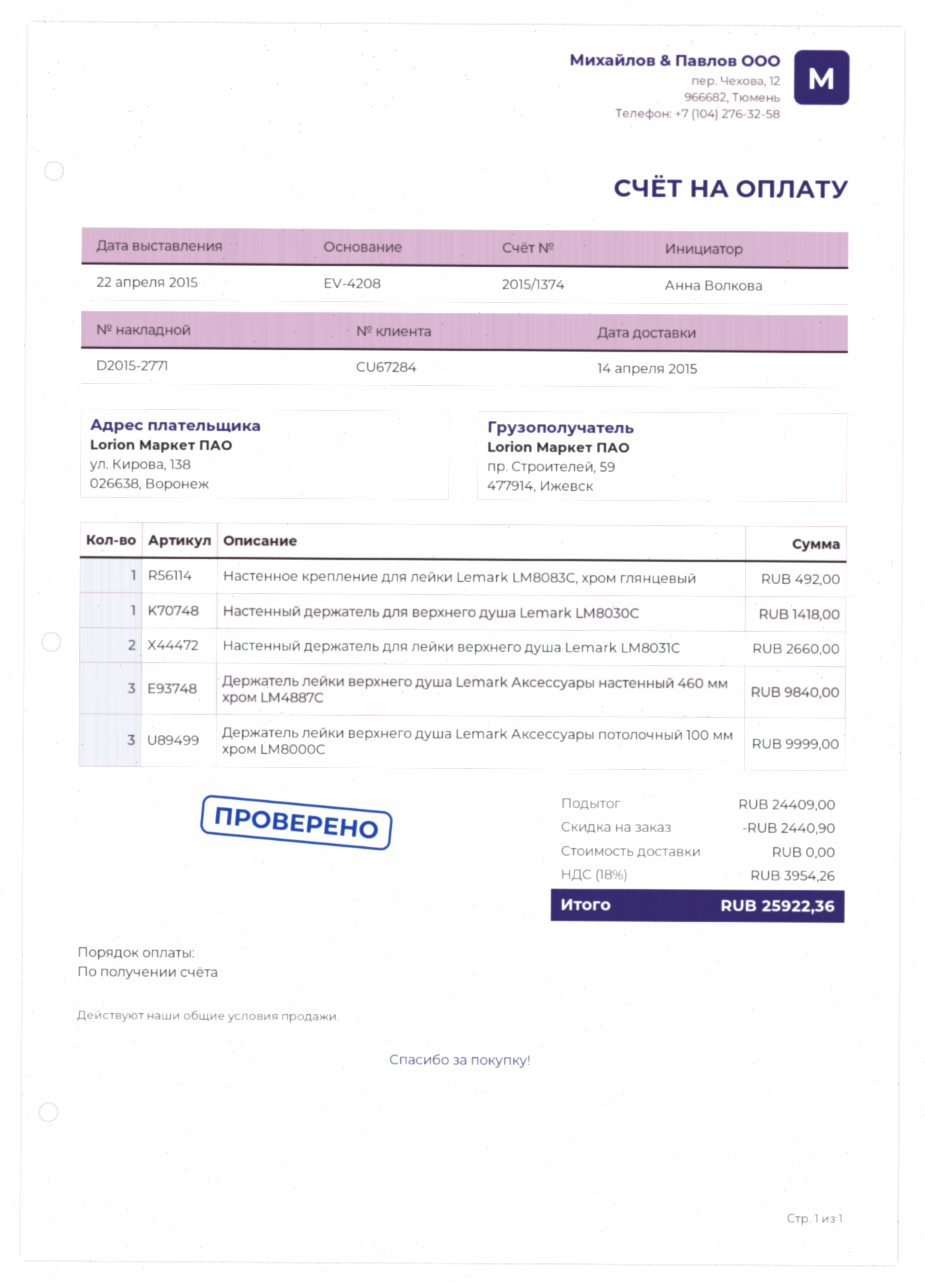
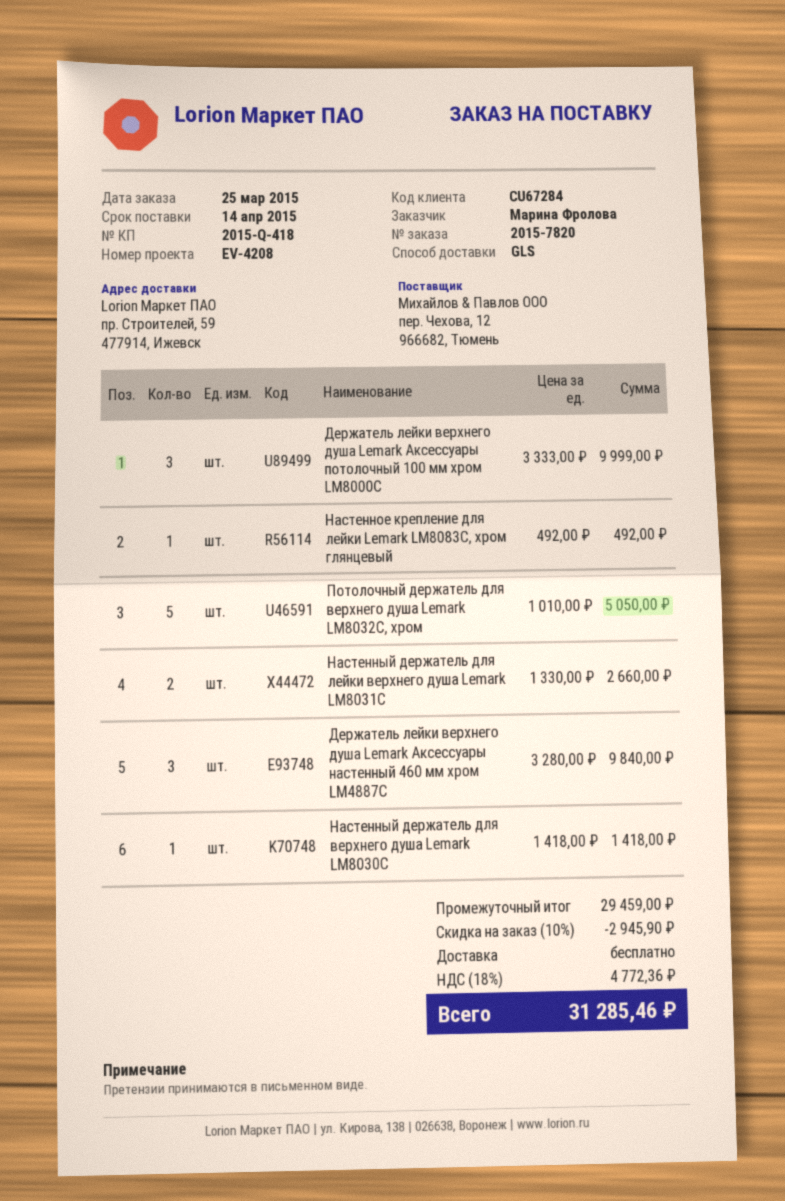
ordered by: Анна Волкова -> Марина Фролова
Потолочный держатель для верхнего душа Lemark LM8032C, хром: none -> 5 for 5050.00
subtotal: 24409.00 -> 29459.00
discount: 2440.90 -> 2945.90
tax: 18% = 3954.26 -> 18% = 4772.36
total: 25922.36 -> 31285.46

